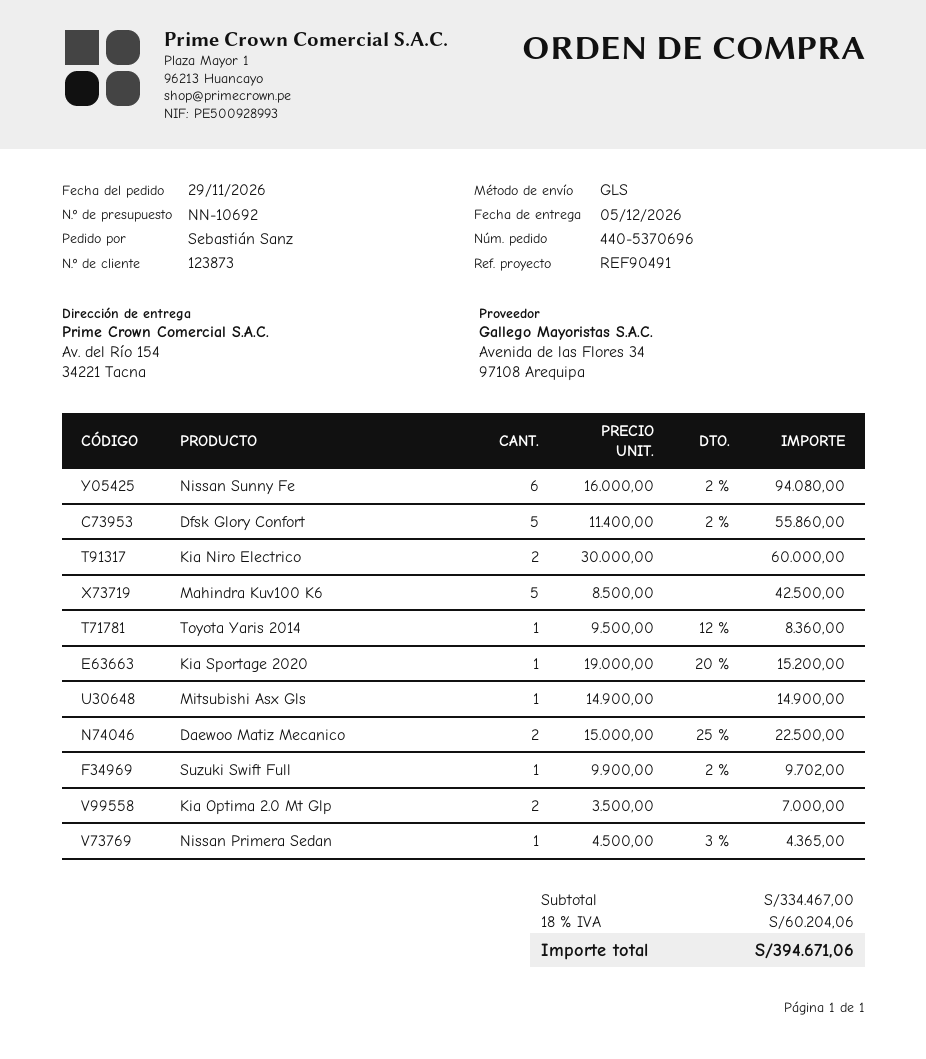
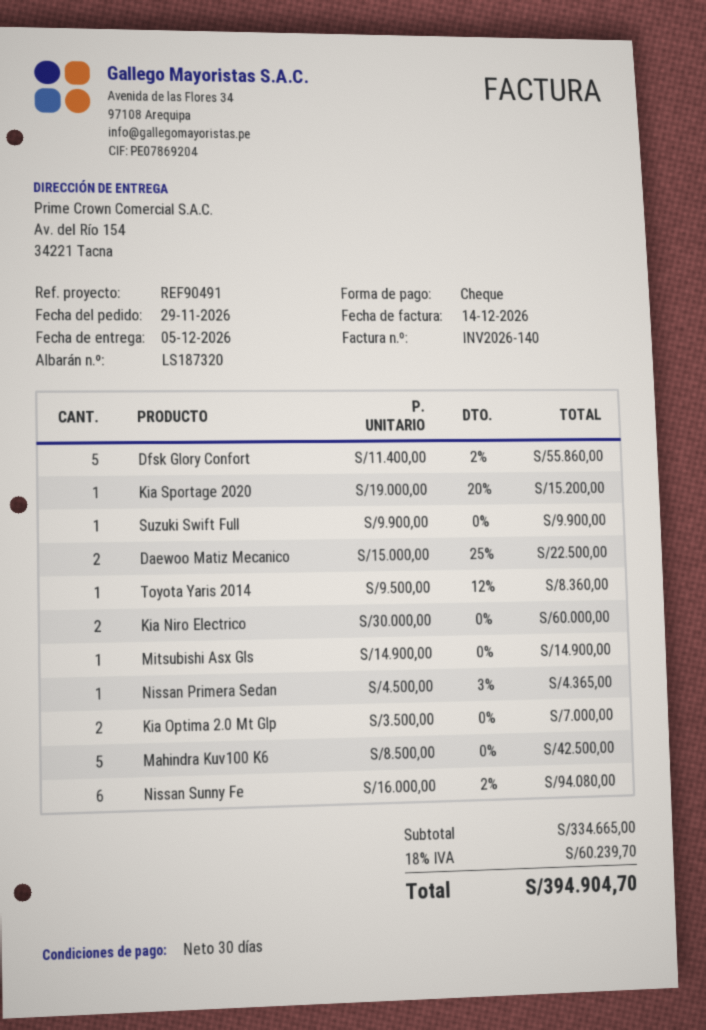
Suzuki Swift Full: 1 x 9900.00 - 2% = 9702.00 -> 1 x 9900.00 = 9900.00
subtotal: 334467.00 -> 334665.00
tax: 18% = 60204.06 -> 18% = 60239.70
total: 394671.06 -> 394904.70

